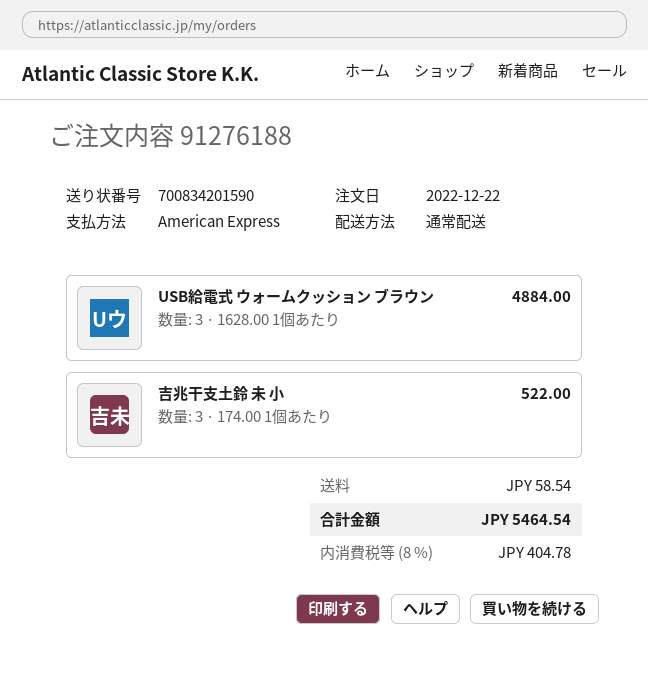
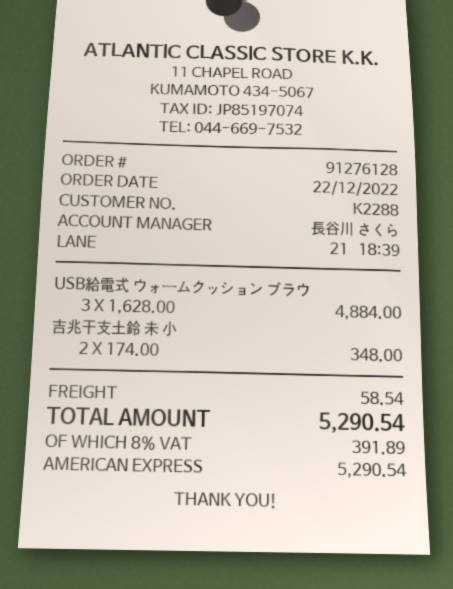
order number: 91276188 -> 91276128
吉兆干支土鈴 未 小: 3 x 174.00 = 522.00 -> 2 x 174.00 = 348.00
tax: 8% = 404.78 -> 8% = 391.89
total: 5464.54 -> 5290.54

